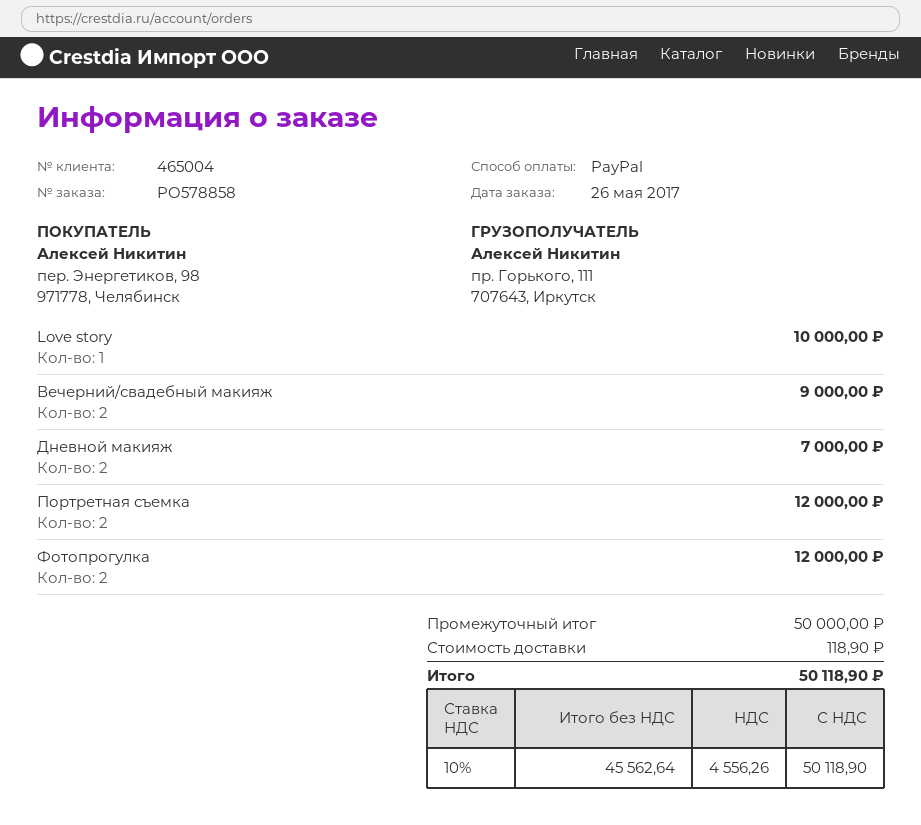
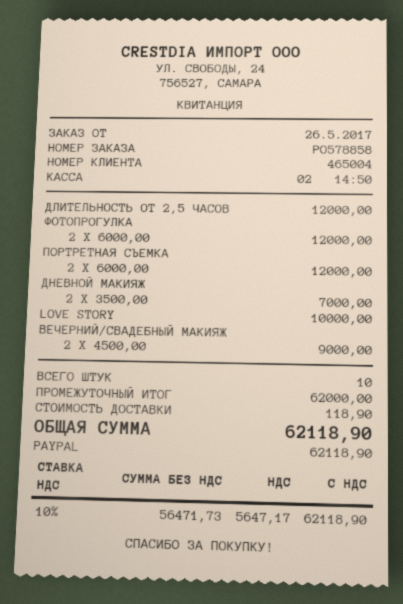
ДЛИТЕЛЬНОСТЬ ОТ 2,5 ЧАСОВ: none -> 1 for 12000.00
subtotal: 50000.00 -> 62000.00
net: 45562.64 -> 56471.73
tax: 10% = 4556.26 -> 10% = 5647.17
total: 50118.90 -> 62118.90

